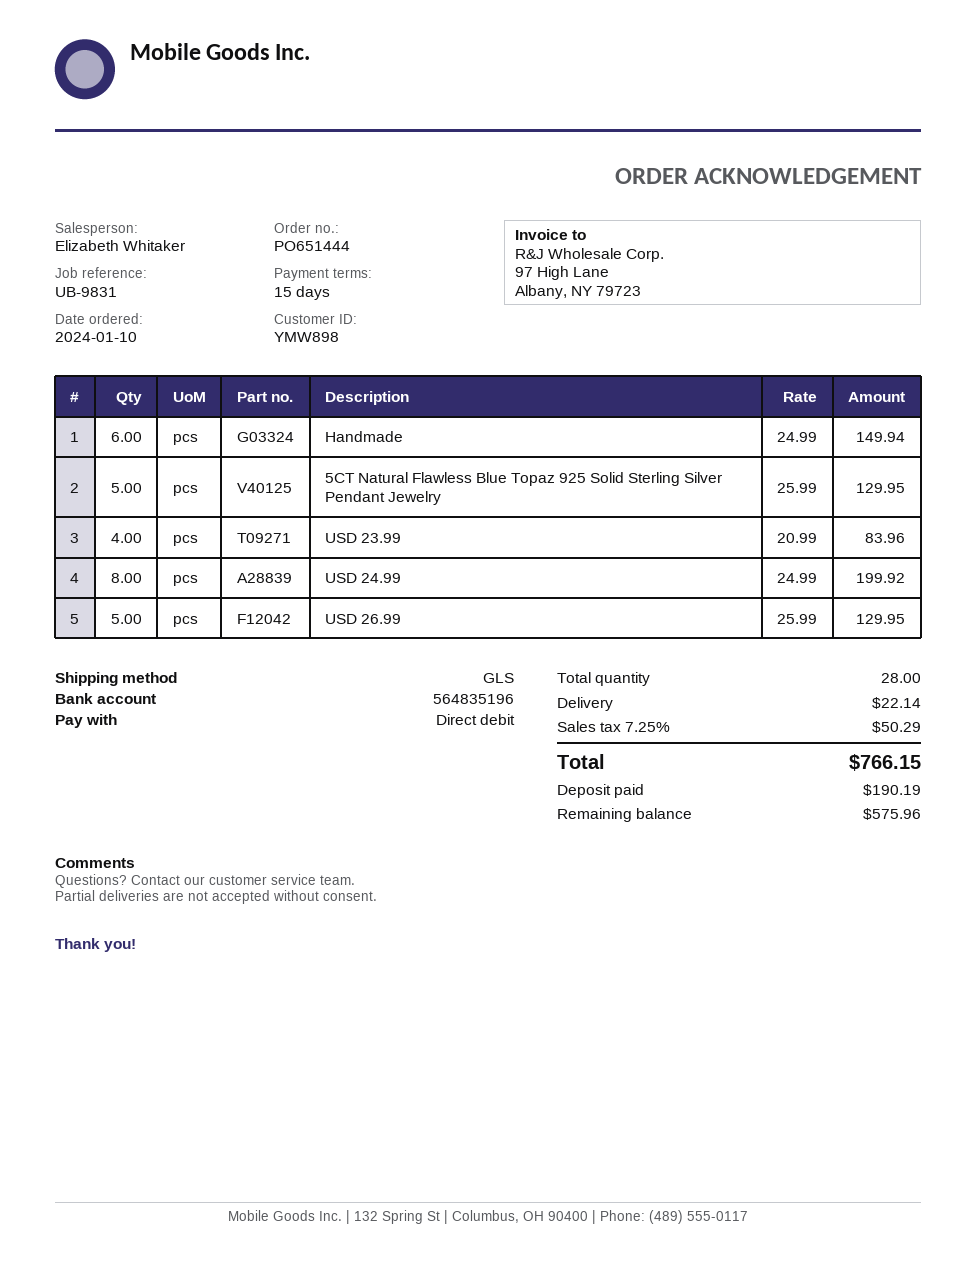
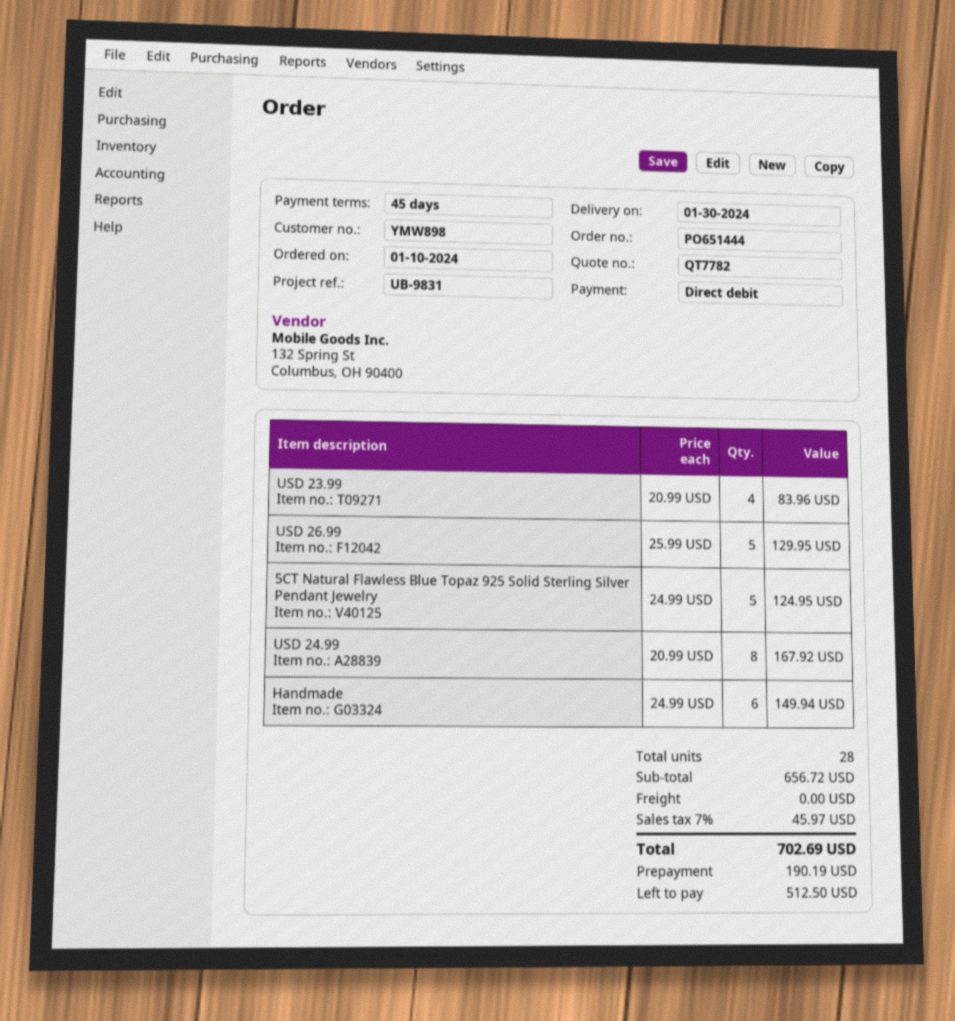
payment terms: 15 days -> 45 days
5CT Natural Flawless Blue Topaz 925 Solid Sterling Silver Pendant Jewelry: 5 x 25.99 = 129.95 -> 5 x 24.99 = 124.95
USD 24.99: 8 x 24.99 = 199.92 -> 8 x 20.99 = 167.92
shipping: 22.14 -> 0.00
tax: 7.25% = 50.29 -> 7% = 45.97
total: 766.15 -> 702.69
balance: 575.96 -> 512.50

